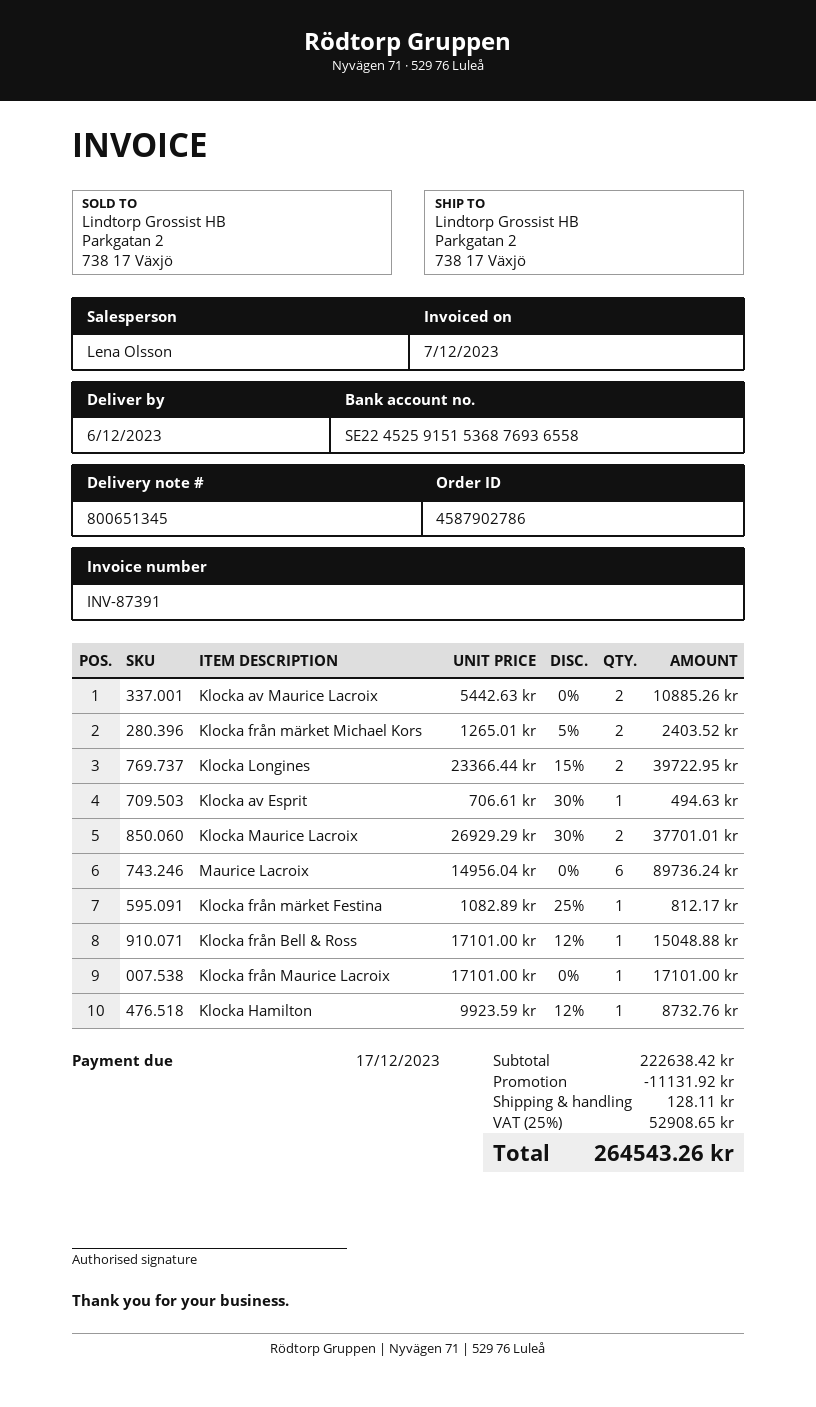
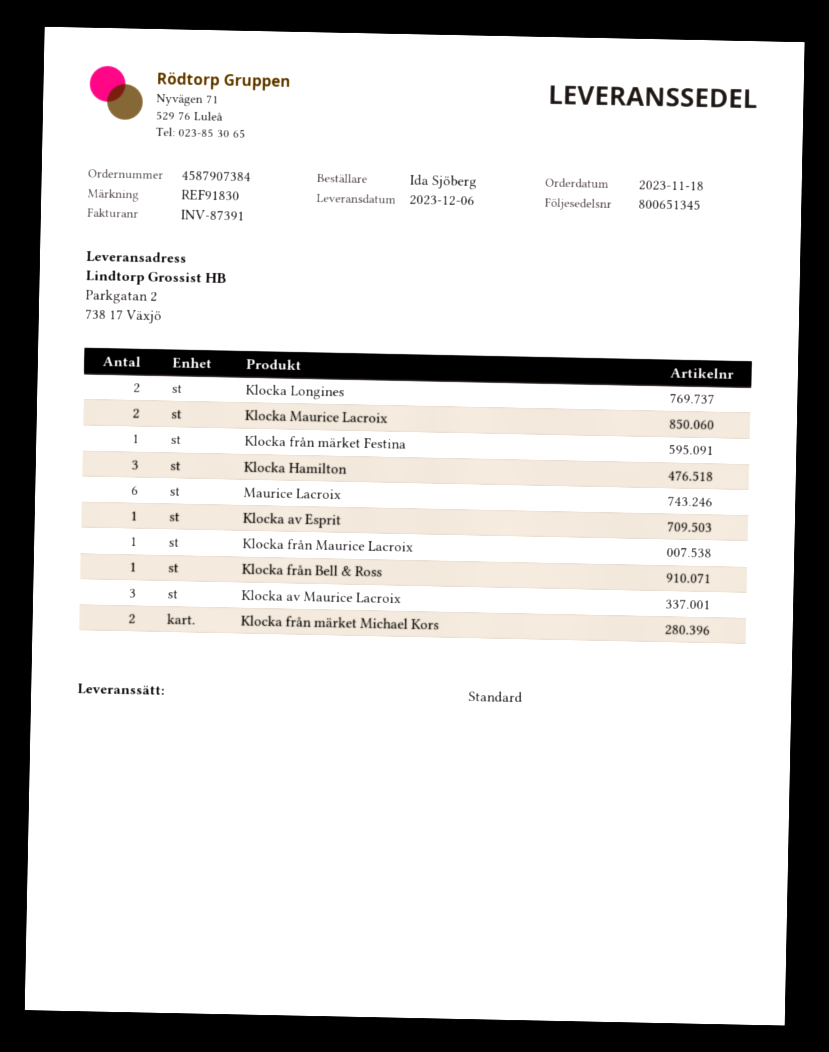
order number: 4587902786 -> 4587907384
Klocka av Maurice Lacroix: 2 -> 3
Klocka Hamilton: 1 -> 3

